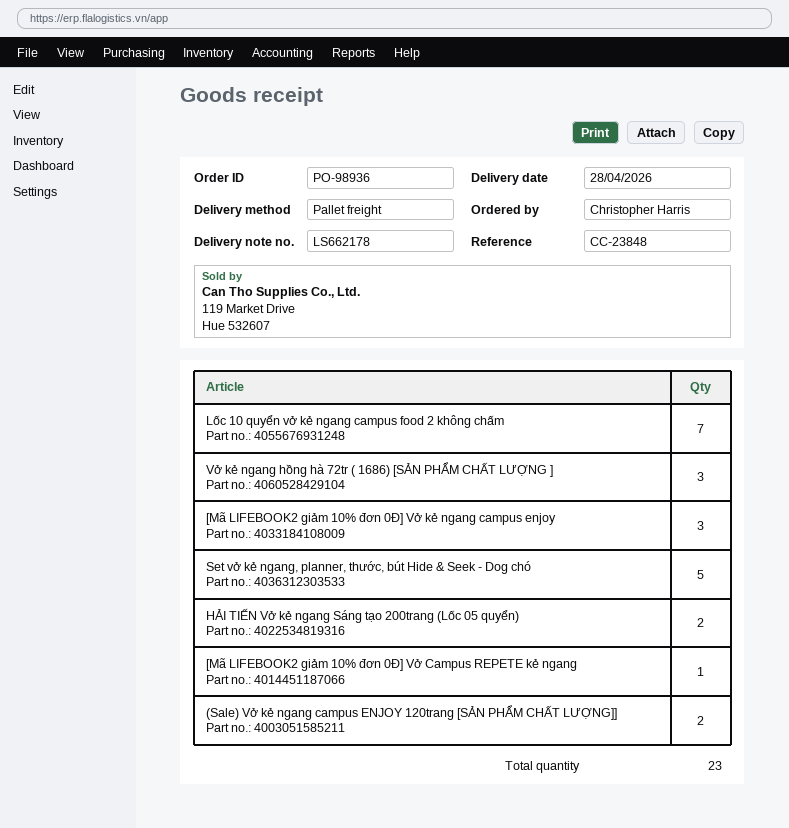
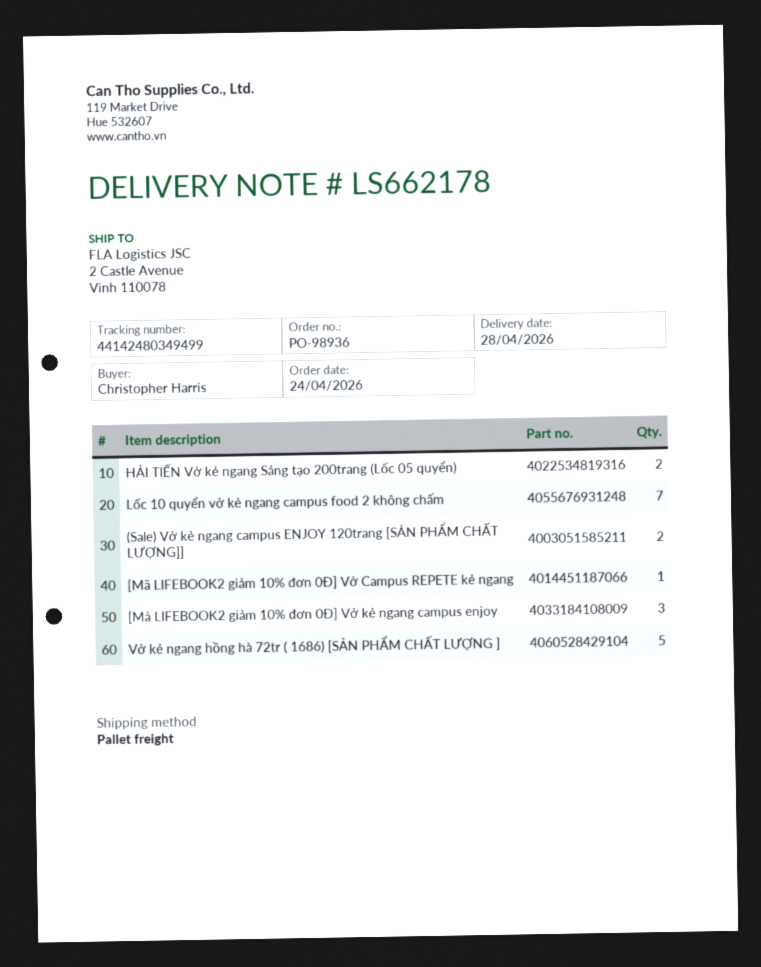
Vở kẻ ngang hồng hà 72tr ( 1686) [SẢN PHẨM CHẤT LƯỢNG ]: 3 -> 5
Set vở kẻ ngang, planner, thước, bút Hide & Seek - Dog chó: 5 -> none

